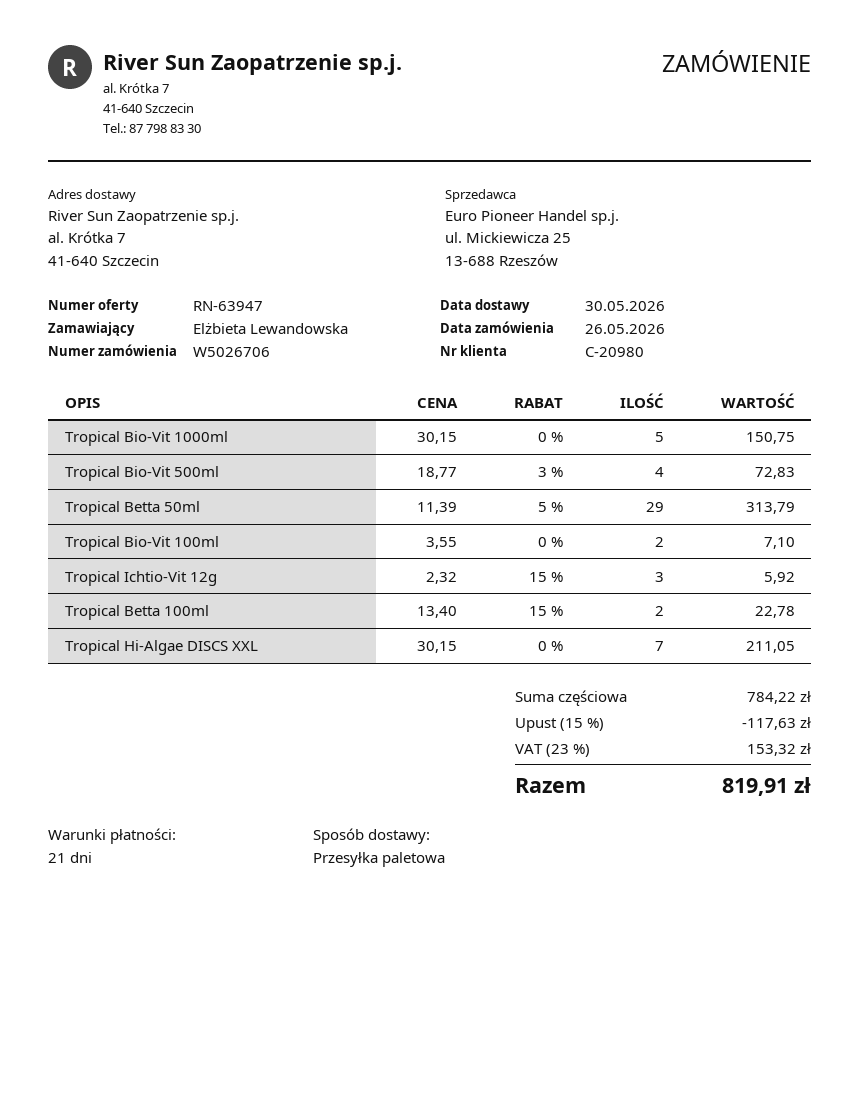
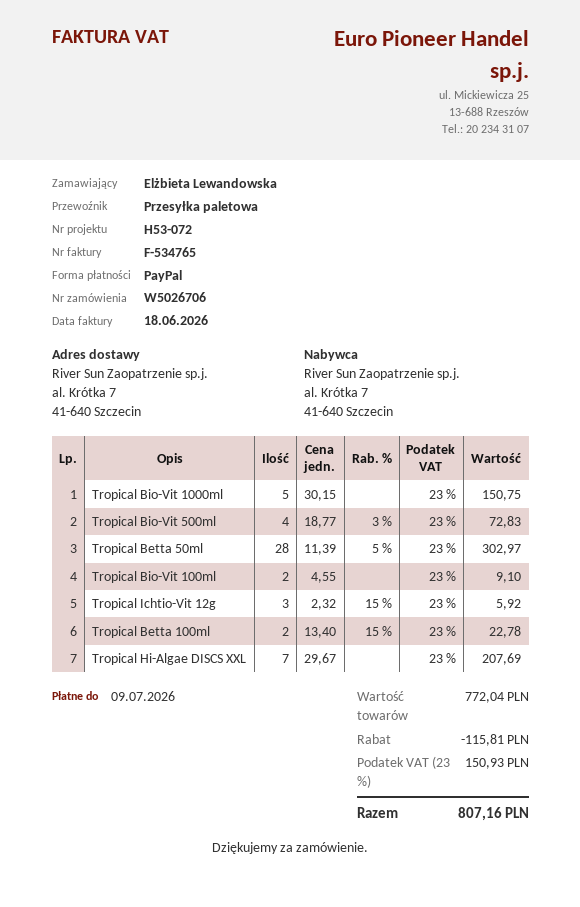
Tropical Betta 50ml: 29 x 11.39 - 5% = 313.79 -> 28 x 11.39 - 5% = 302.97
Tropical Bio-Vit 100ml: 2 x 3.55 = 7.10 -> 2 x 4.55 = 9.10
Tropical Hi-Algae DISCS XXL: 7 x 30.15 = 211.05 -> 7 x 29.67 = 207.69
subtotal: 784.22 -> 772.04
discount: 117.63 -> 115.81
tax: 23% = 153.32 -> 23% = 150.93
total: 819.91 -> 807.16

